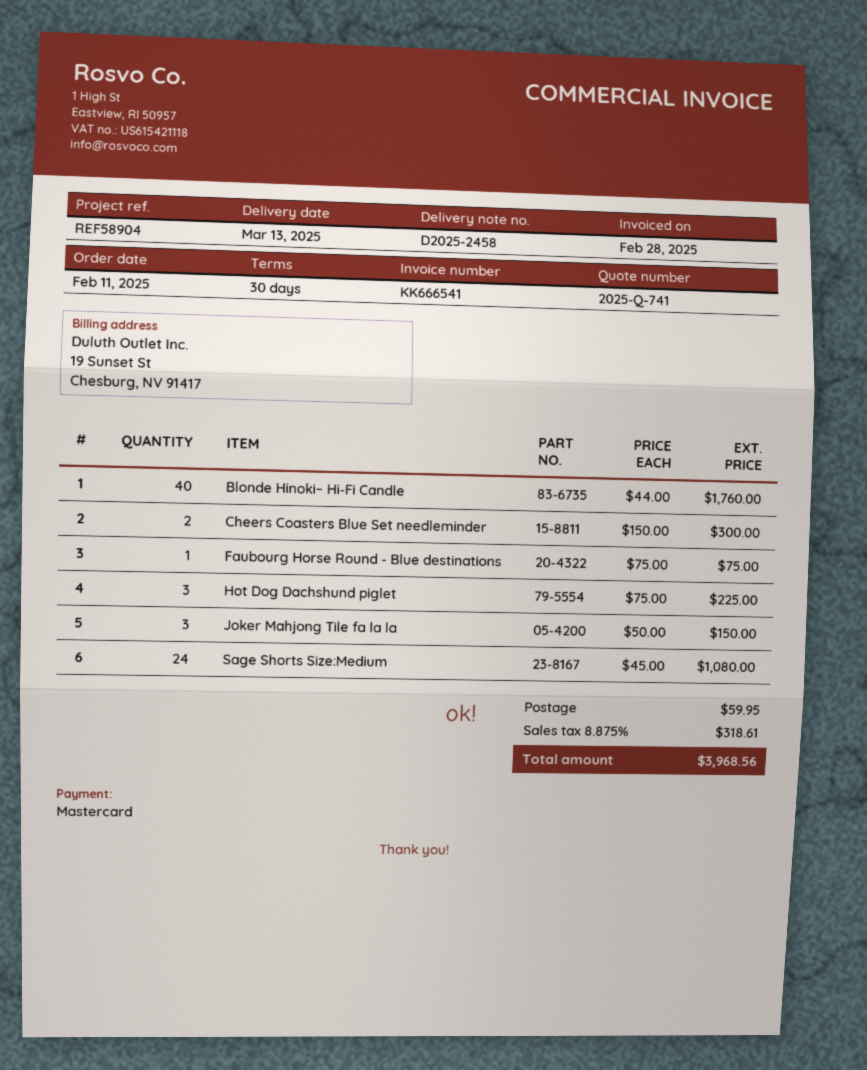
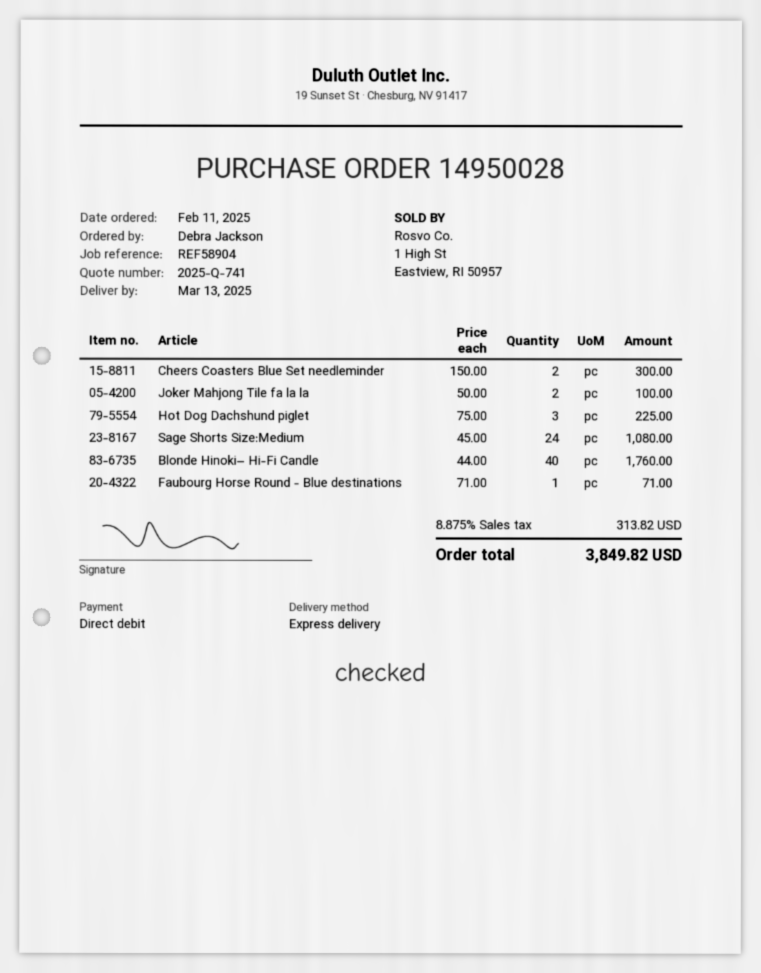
payment method: Mastercard -> direct debit
Faubourg Horse Round - Blue destinations: 1 x 75.00 = 75.00 -> 1 x 71.00 = 71.00
Joker Mahjong Tile fa la la: 3 x 50.00 = 150.00 -> 2 x 50.00 = 100.00
shipping: 59.95 -> none
tax: 8.875% = 318.61 -> 8.875% = 313.82
total: 3968.56 -> 3849.82

